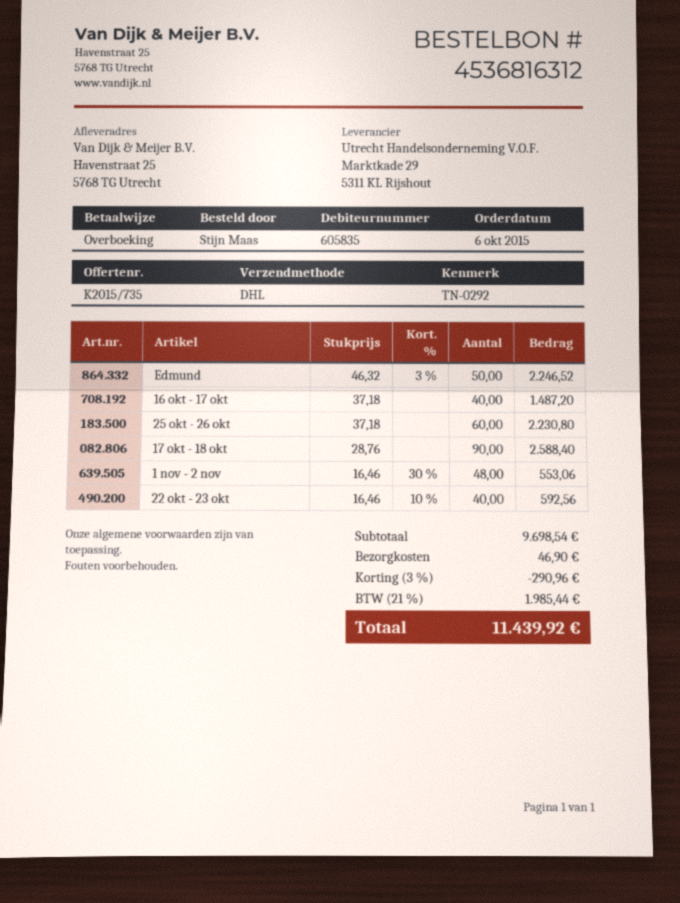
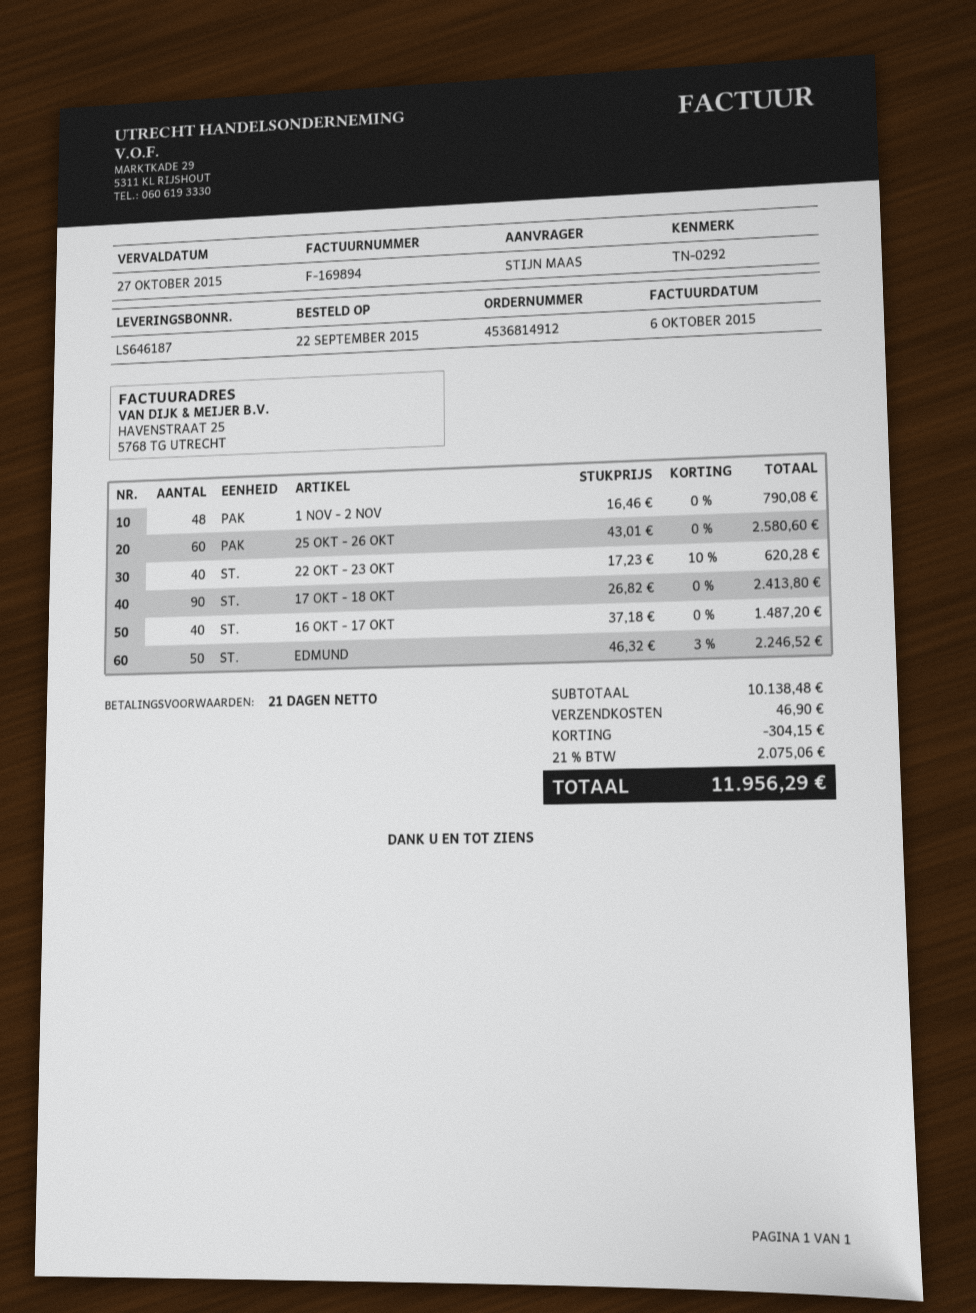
order number: 4536816312 -> 4536814912
order date: 2015-10-06 -> 2015-09-22
25 okt - 26 okt: 60 x 37.18 = 2230.80 -> 60 x 43.01 = 2580.60
17 okt - 18 okt: 90 x 28.76 = 2588.40 -> 90 x 26.82 = 2413.80
1 nov - 2 nov: 48 x 16.46 - 30% = 553.06 -> 48 x 16.46 = 790.08
22 okt - 23 okt: 40 x 16.46 - 10% = 592.56 -> 40 x 17.23 - 10% = 620.28
subtotal: 9698.54 -> 10138.48
discount: 290.96 -> 304.15
tax: 21% = 1985.44 -> 21% = 2075.06
total: 11439.92 -> 11956.29

